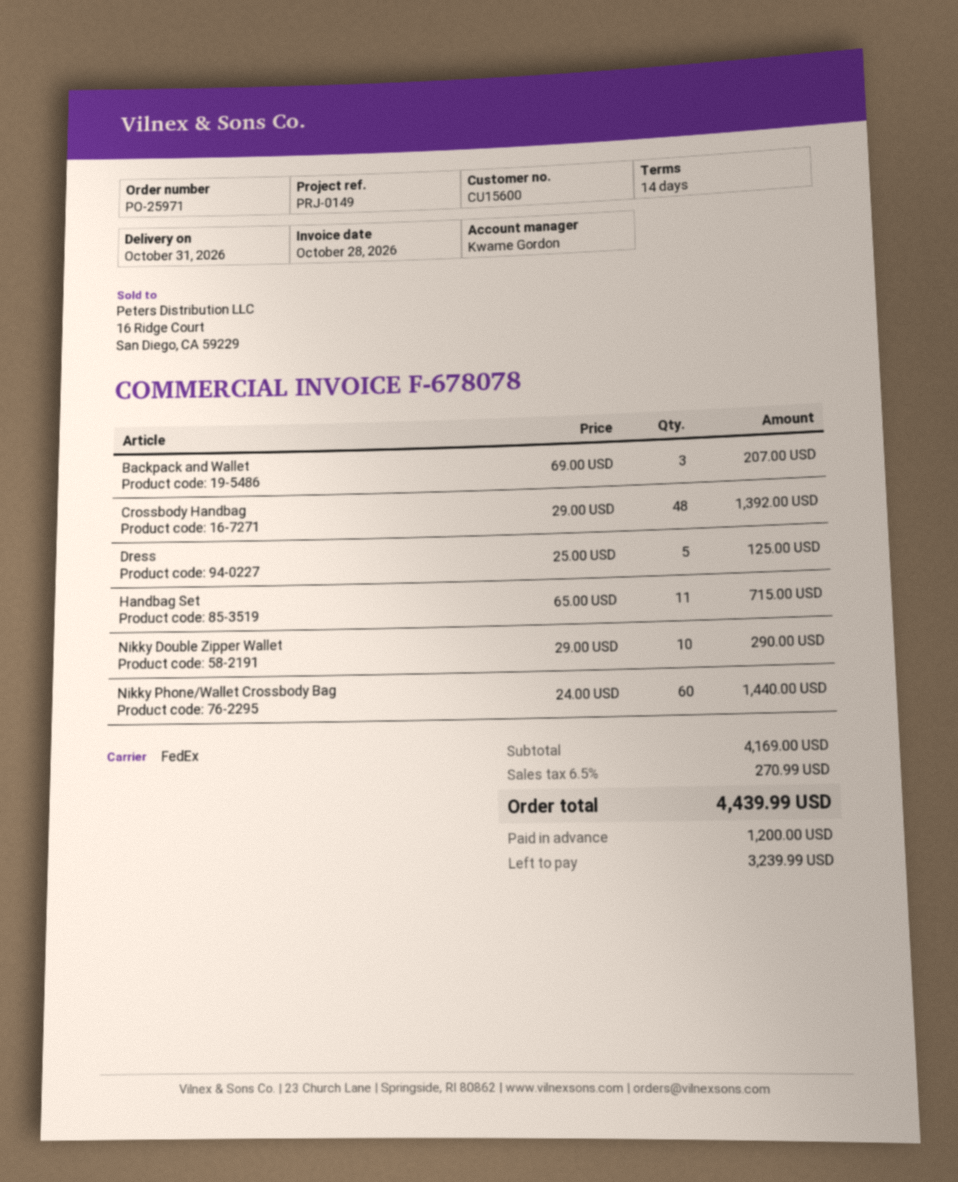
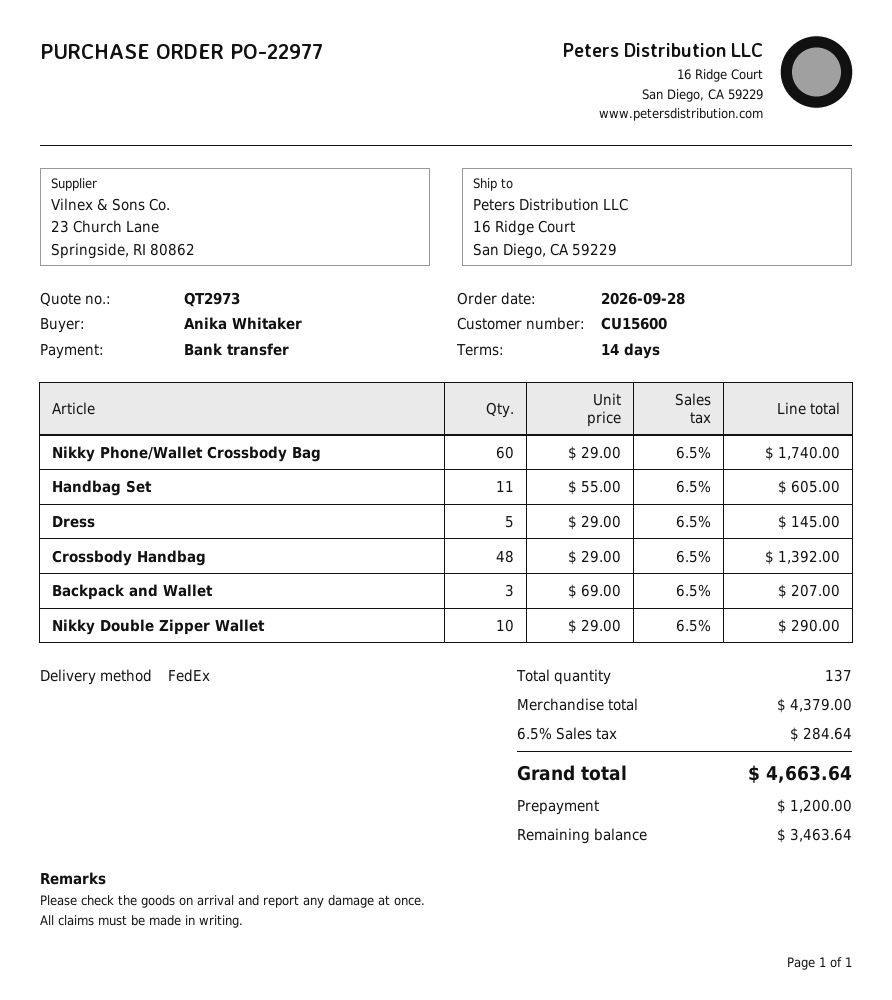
order number: PO-25971 -> PO-22977
Dress: 5 x 25.00 = 125.00 -> 5 x 29.00 = 145.00
Handbag Set: 11 x 65.00 = 715.00 -> 11 x 55.00 = 605.00
Nikky Phone/Wallet Crossbody Bag: 60 x 24.00 = 1440.00 -> 60 x 29.00 = 1740.00
subtotal: 4169.00 -> 4379.00
tax: 6.5% = 270.99 -> 6.5% = 284.64
total: 4439.99 -> 4663.64
balance: 3239.99 -> 3463.64

